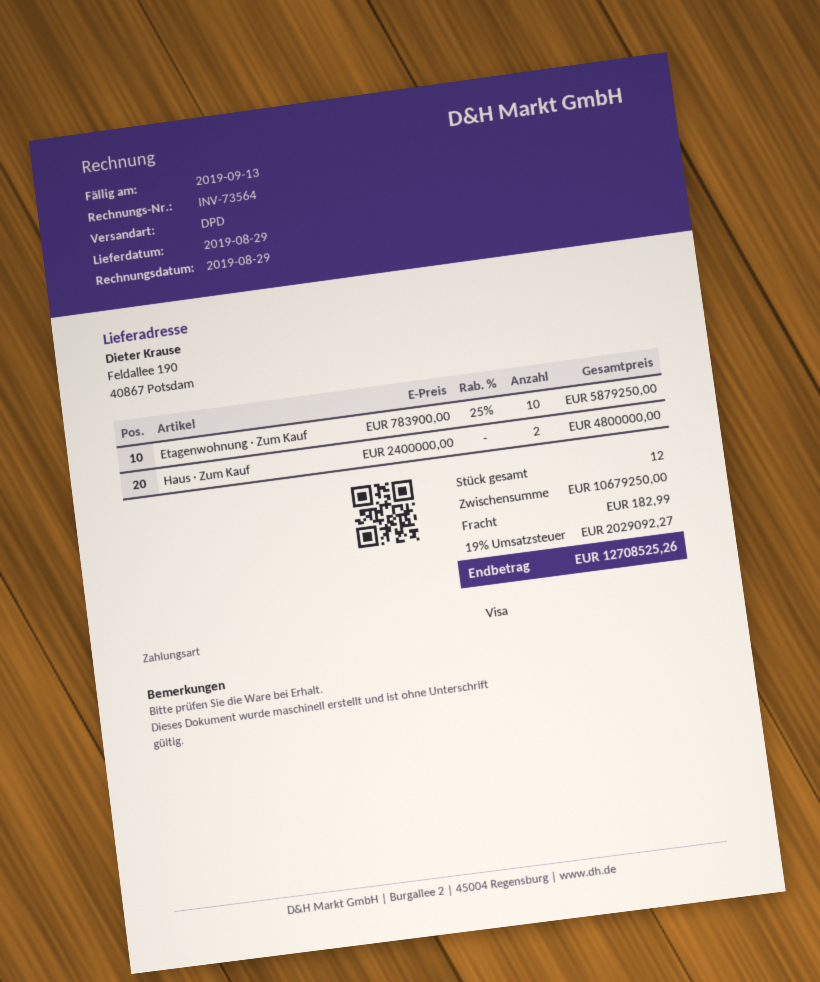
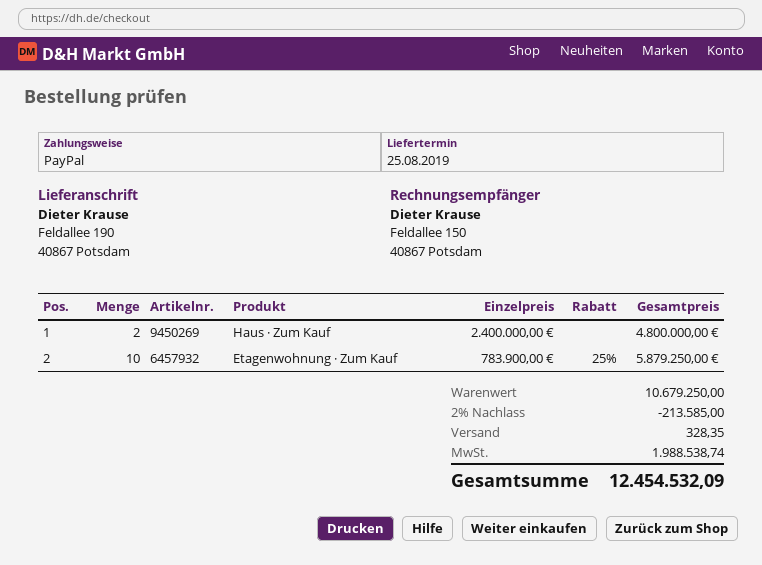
delivery date: 2019-08-29 -> 2019-08-25
payment method: Visa -> PayPal
discount: none -> 2% = 213585.00
shipping: 182.99 -> 328.35
tax: 2029092.27 -> 1988538.74
total: 12708525.26 -> 12454532.09

